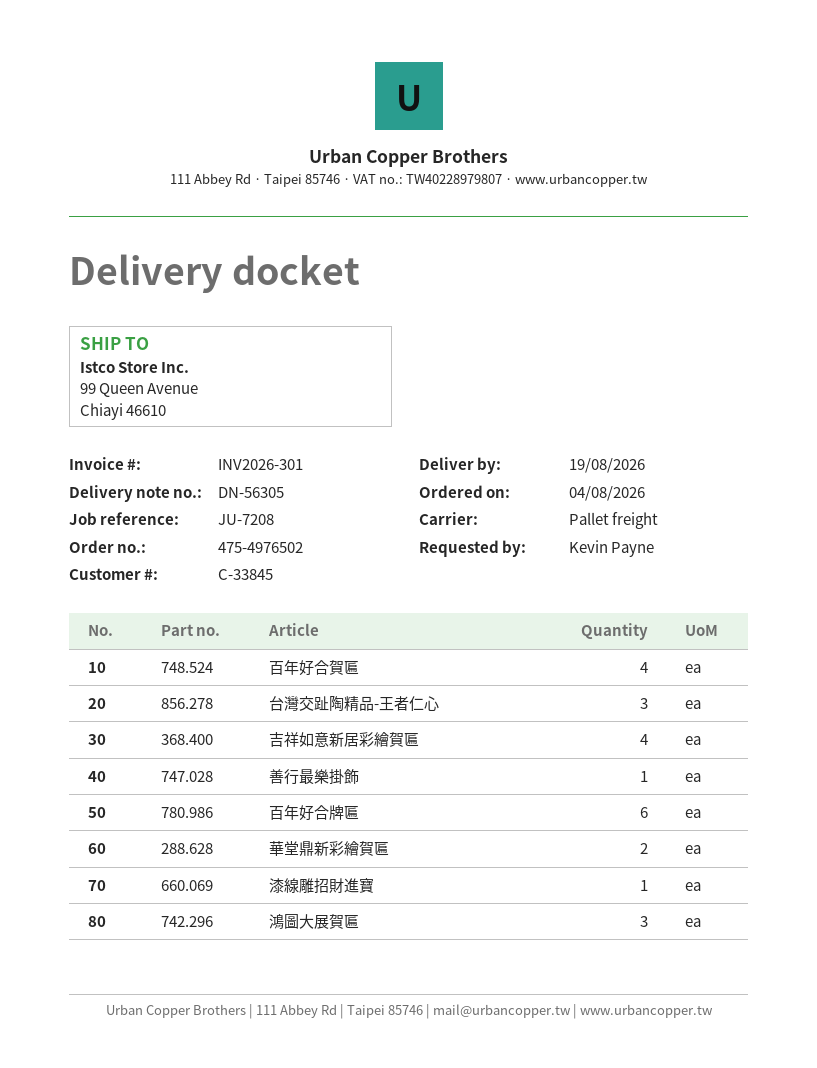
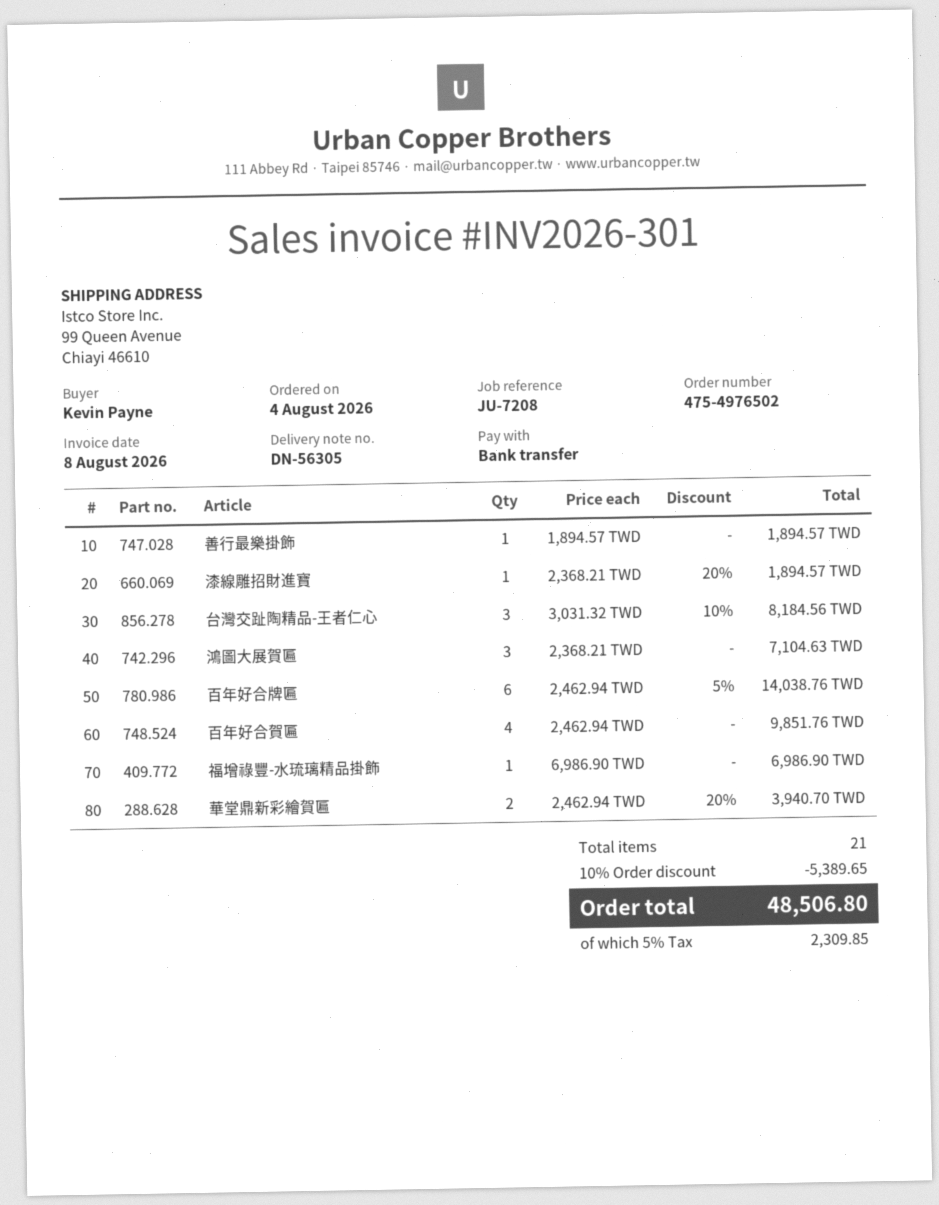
吉祥如意新居彩繪賀匾: 4 -> none
福增祿豐-水琉璃精品掛飾: none -> 1

